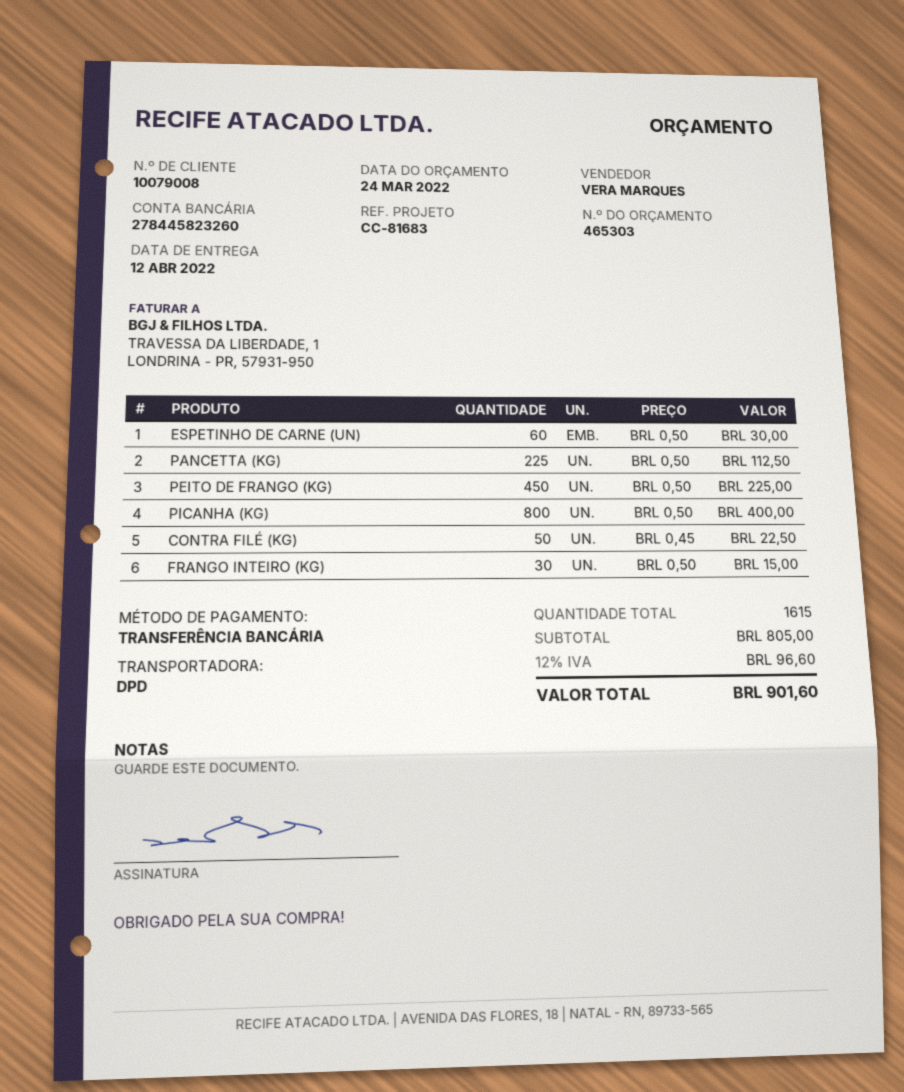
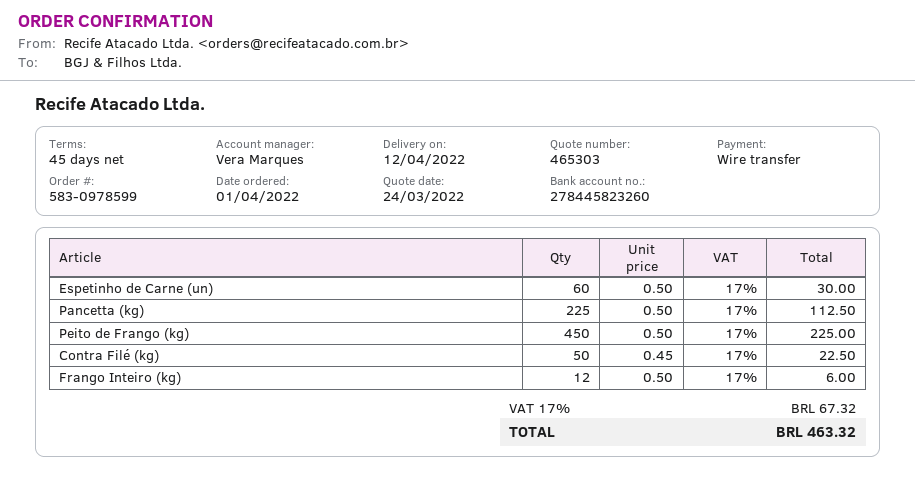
PICANHA (KG): 800 x 0.50 = 400.00 -> none
FRANGO INTEIRO (KG): 30 x 0.50 = 15.00 -> 12 x 0.50 = 6.00
tax: 12% = 96.60 -> 17% = 67.32
total: 901.60 -> 463.32

